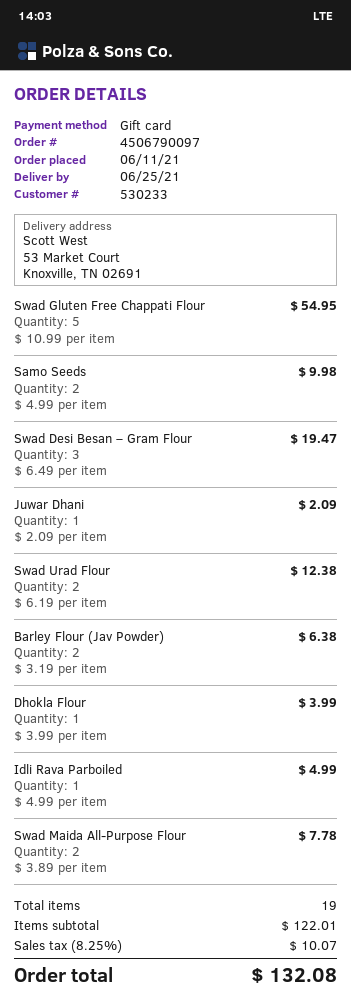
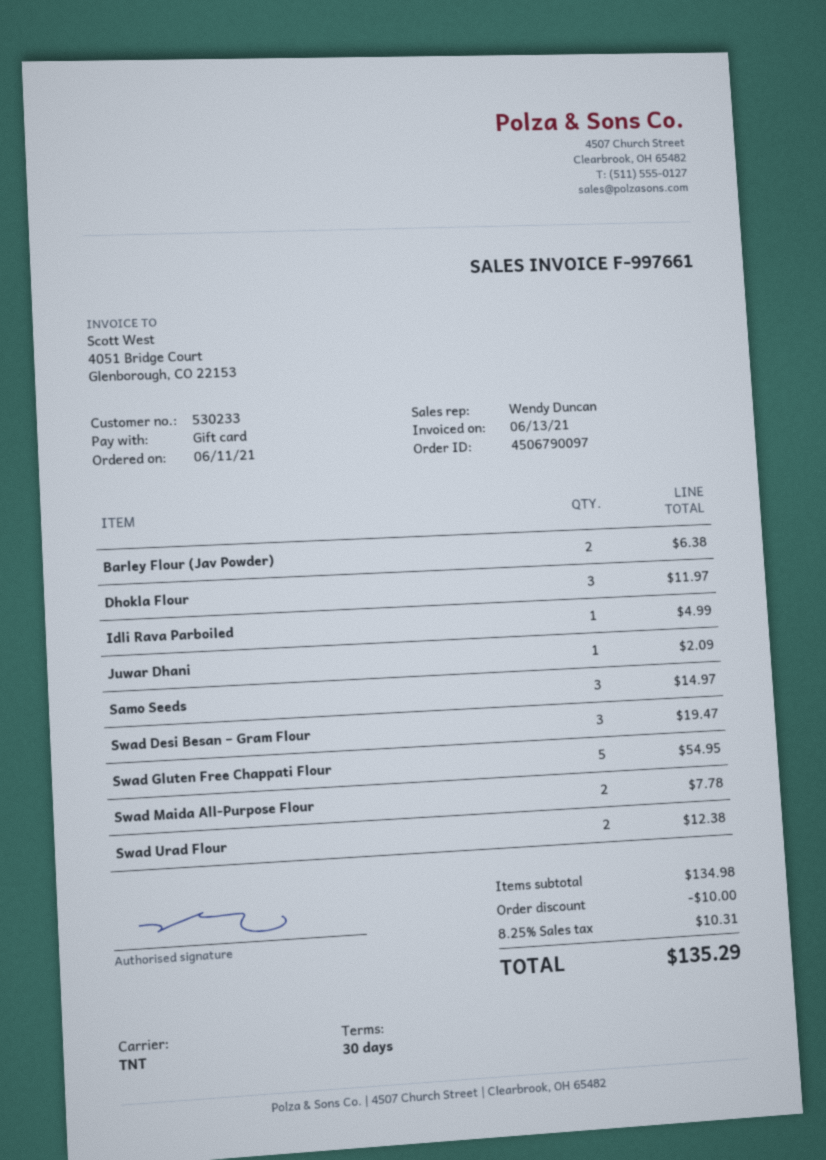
Samo Seeds: 2 for 9.98 -> 3 for 14.97
Dhokla Flour: 1 for 3.99 -> 3 for 11.97
subtotal: 122.01 -> 134.98
discount: none -> 10.00
tax: 8.25% = 10.07 -> 8.25% = 10.31
total: 132.08 -> 135.29

